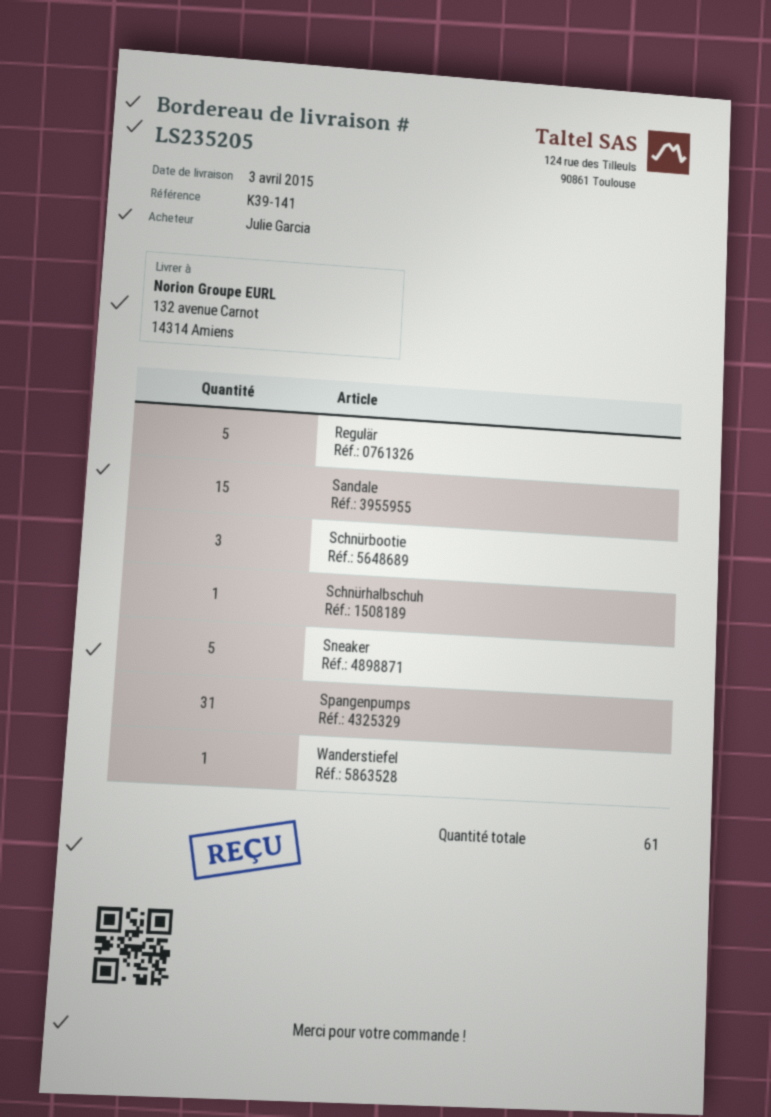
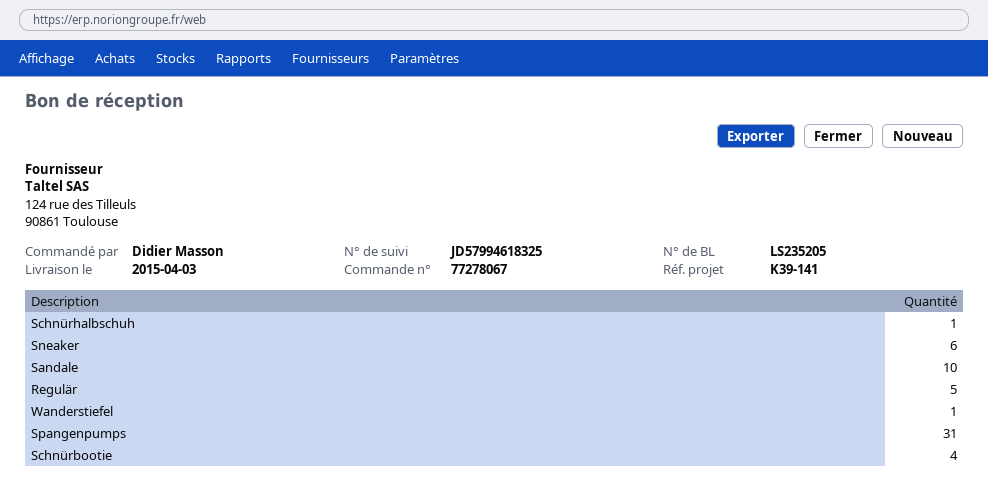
ordered by: Julie Garcia -> Didier Masson
Sandale: 15 -> 10
Schnürbootie: 3 -> 4
Sneaker: 5 -> 6

